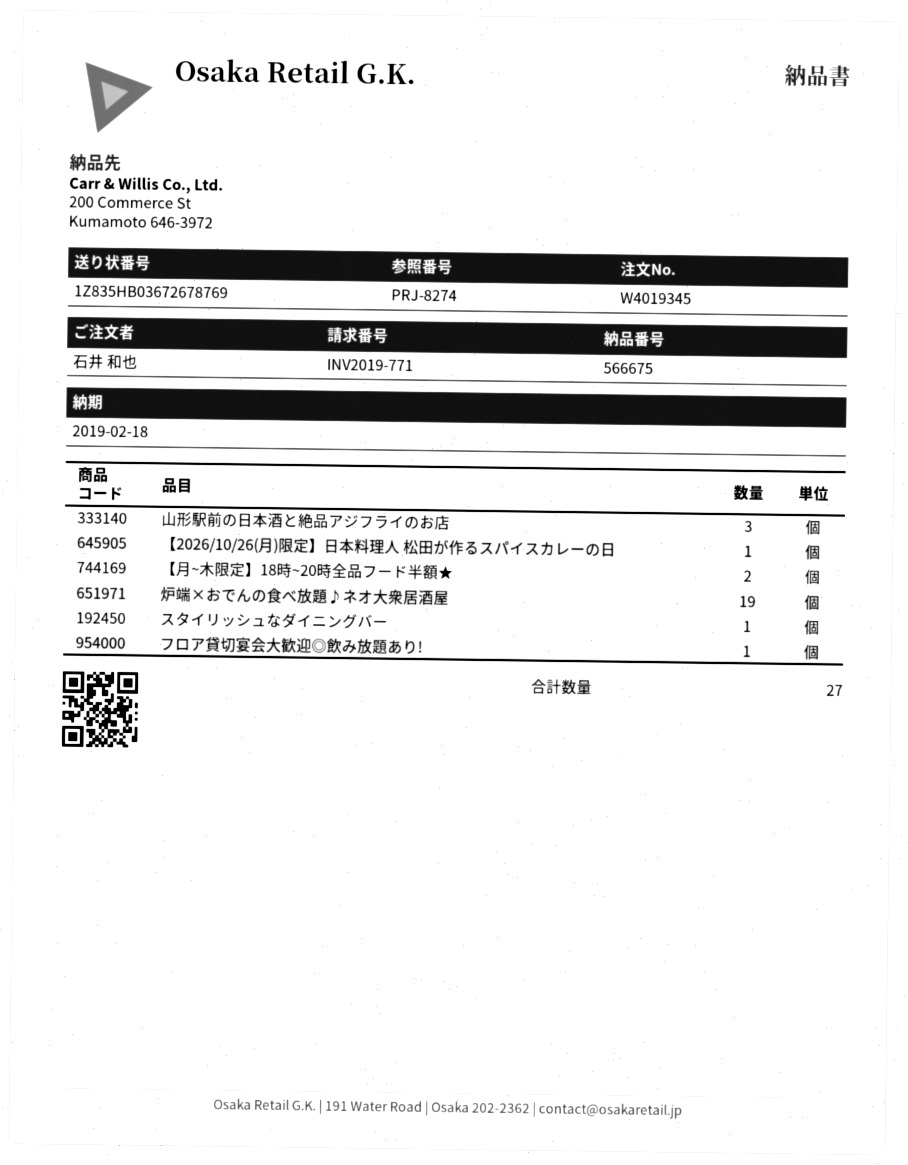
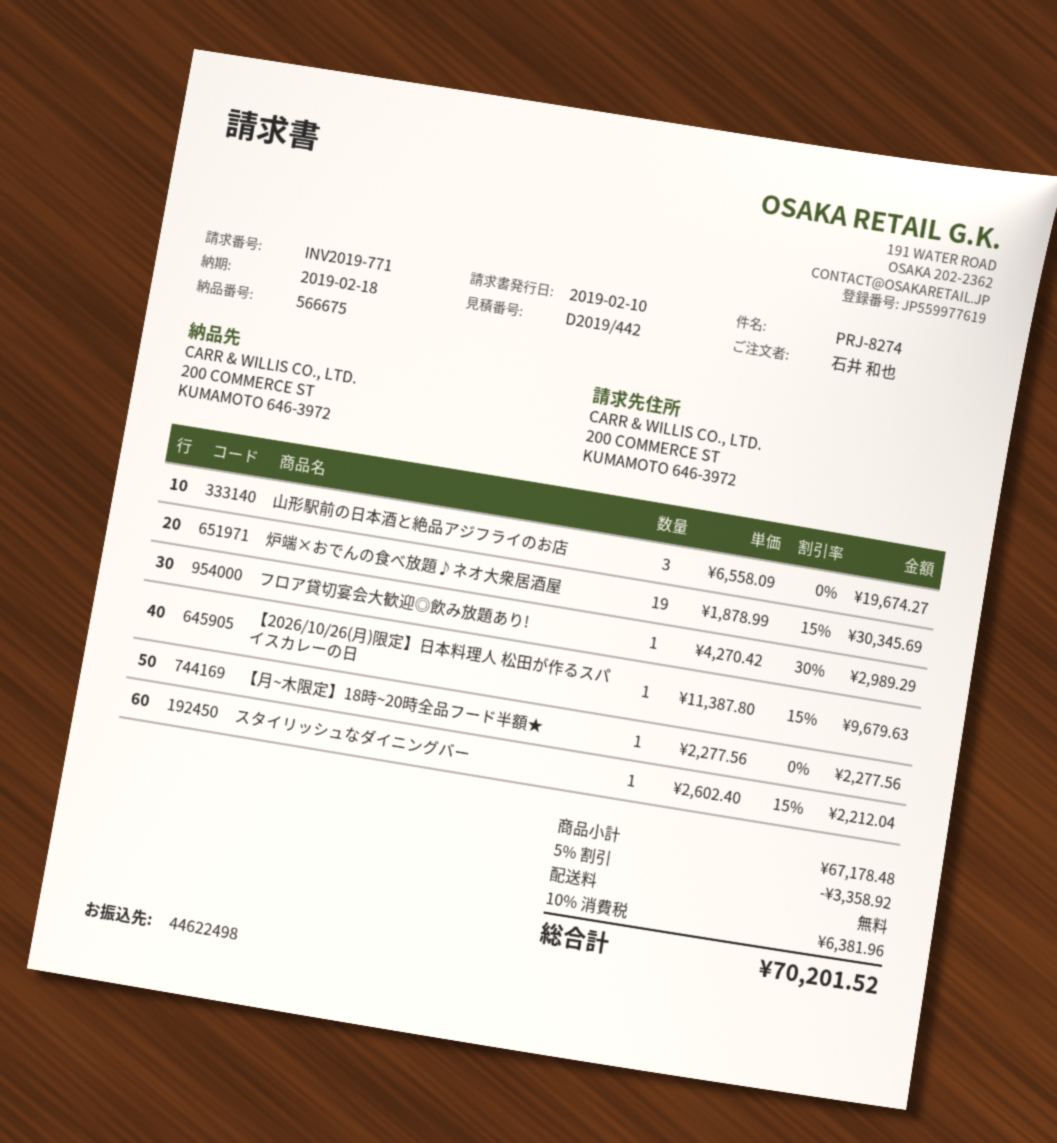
【月~木限定】18時~20時全品フード半額★: 2 -> 1

